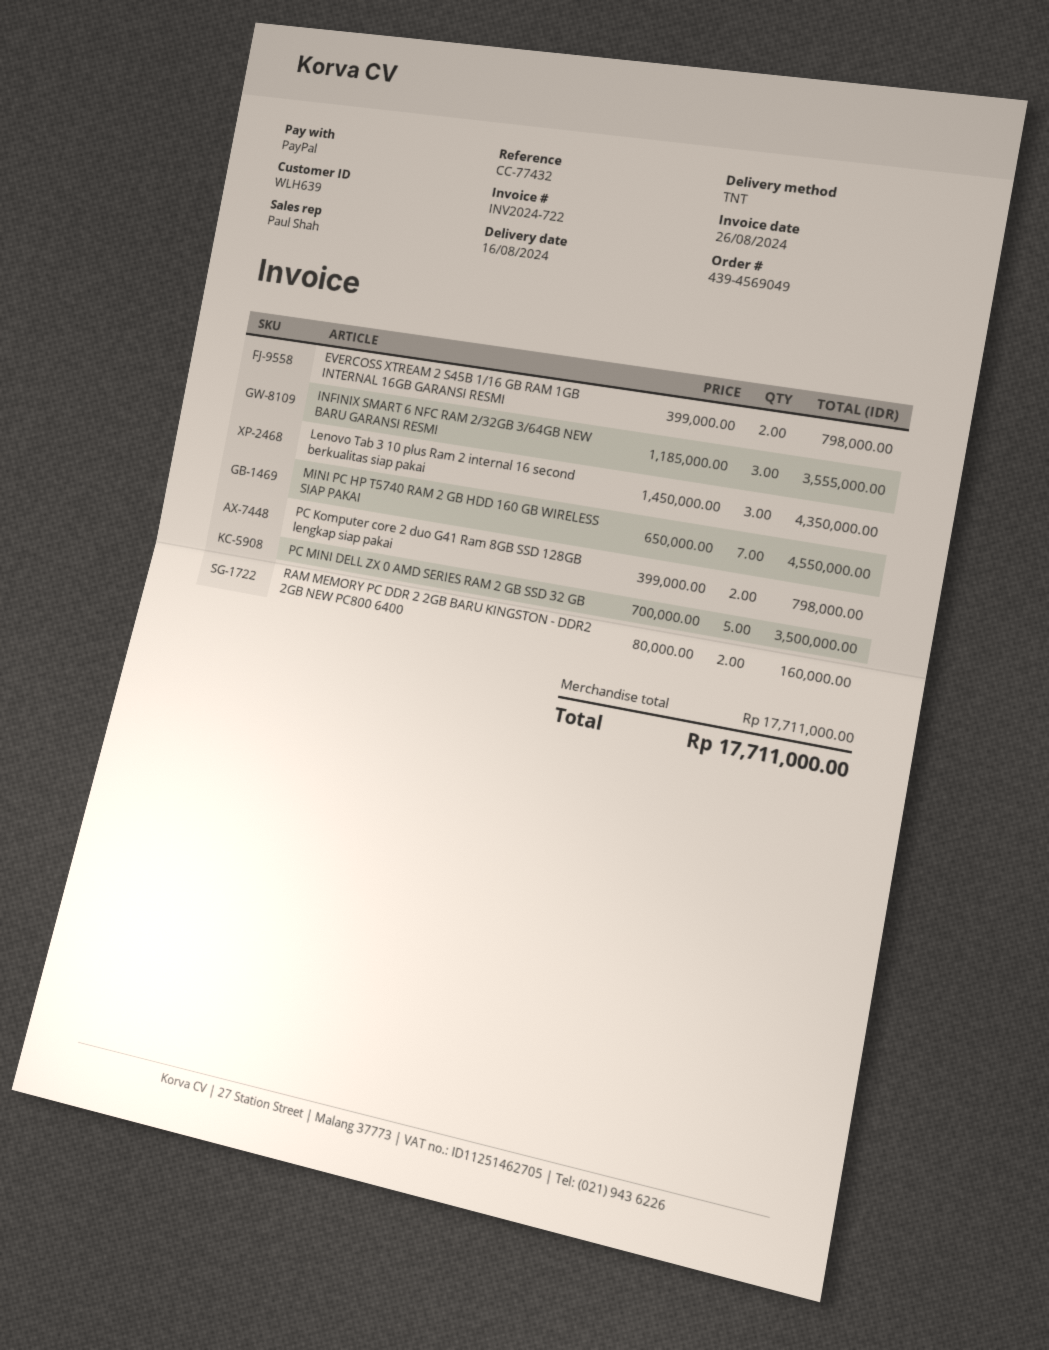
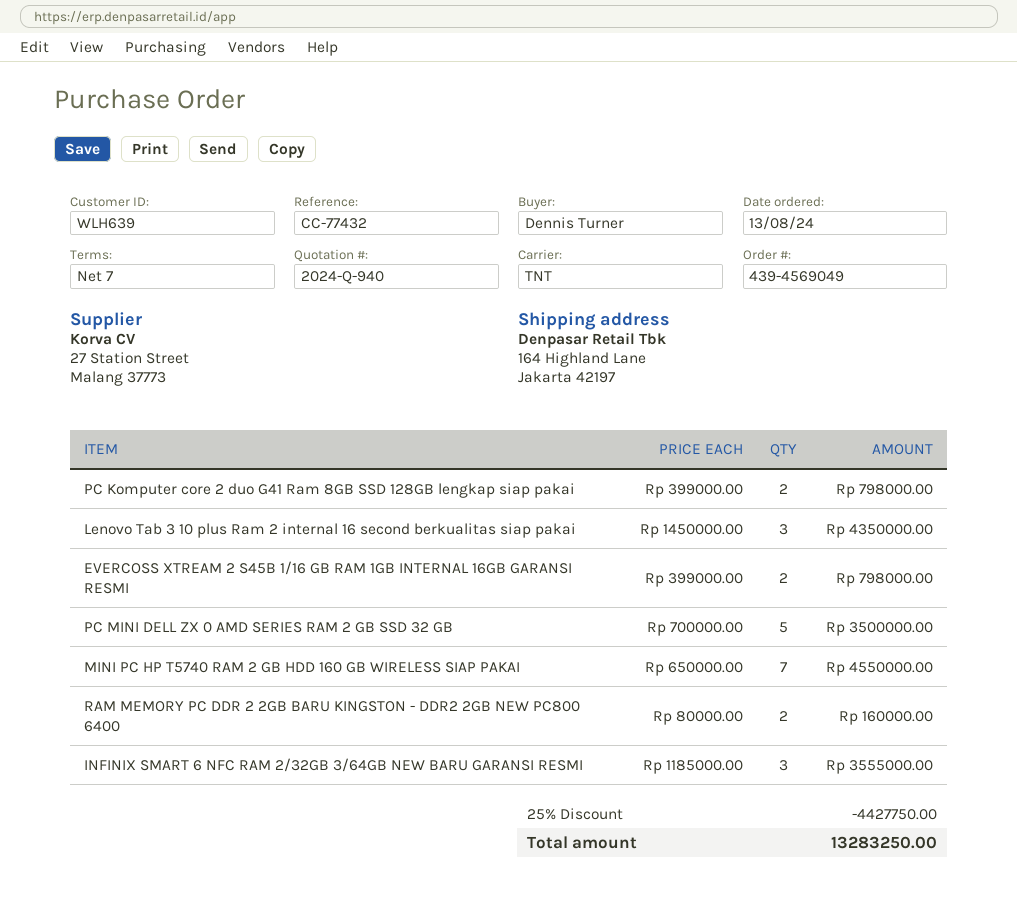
discount: none -> 25% = 4427750.00
total: 17711000.00 -> 13283250.00

